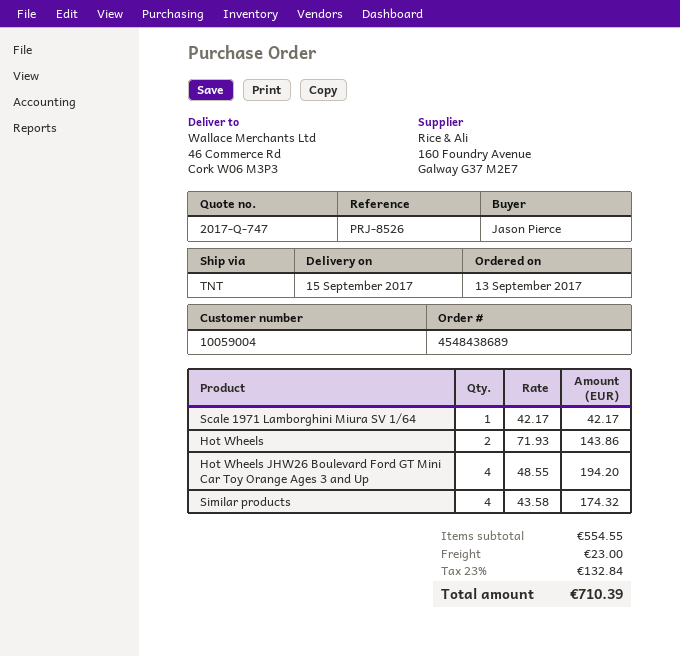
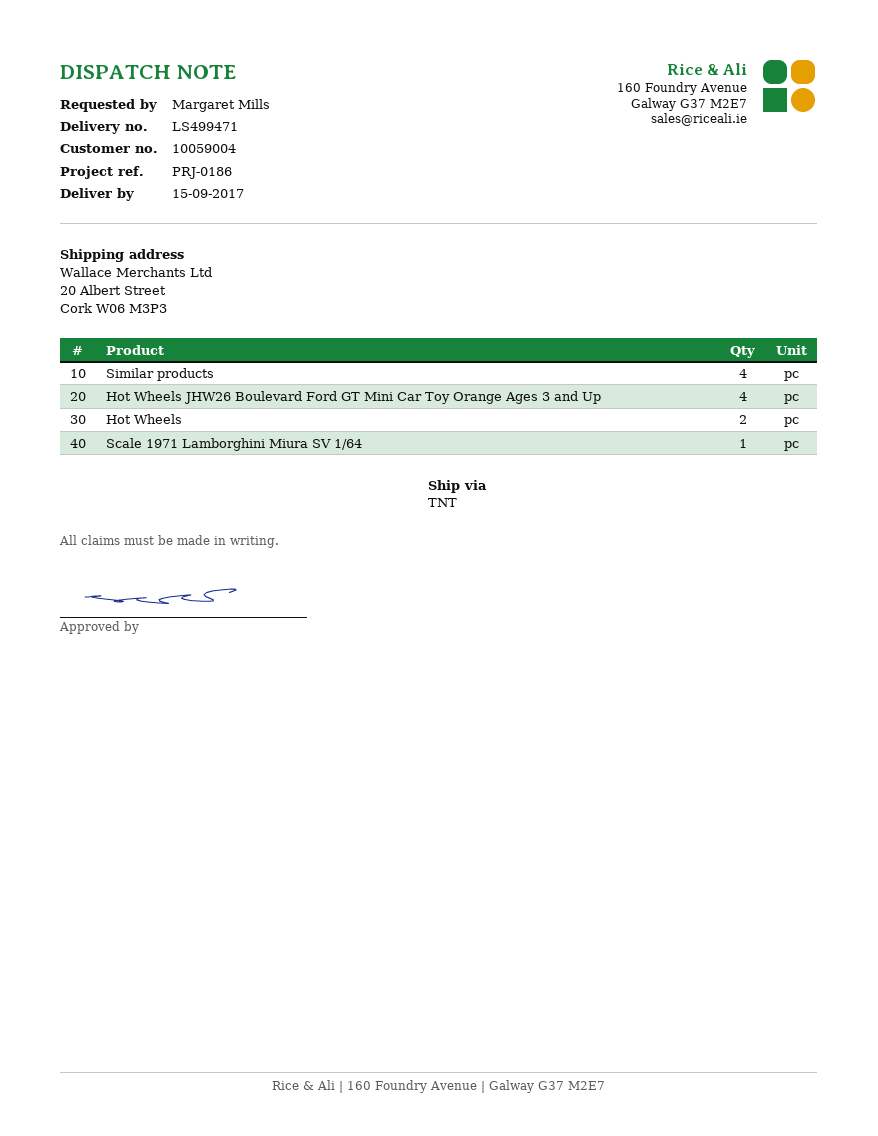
reference: PRJ-8526 -> PRJ-0186
ordered by: Jason Pierce -> Margaret Mills
ship to: 46 Commerce Rd, Cork W06 M3P3 -> 20 Albert Street, Cork W06 M3P3

